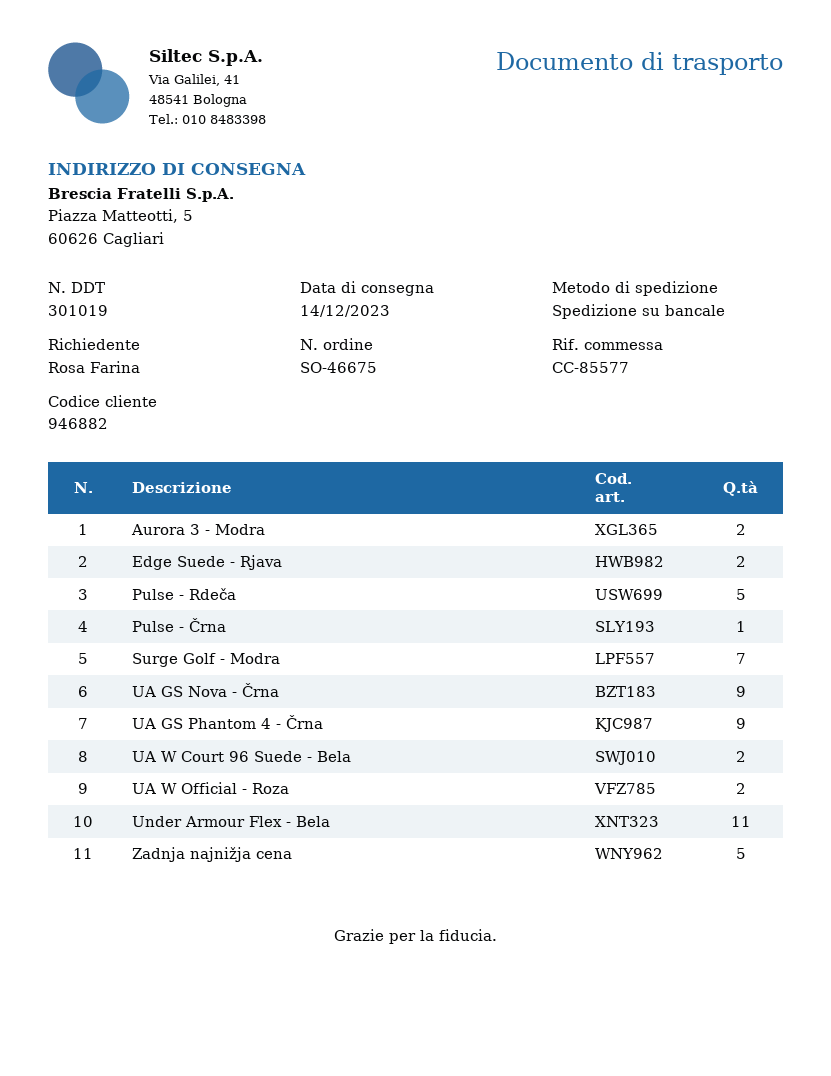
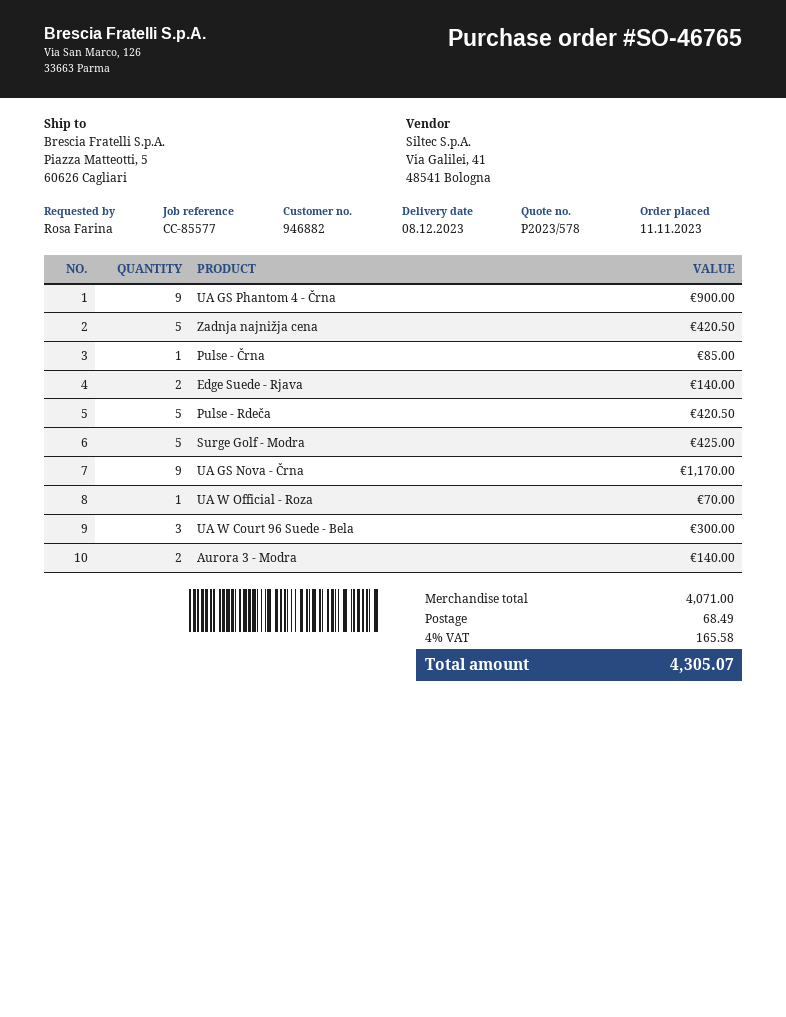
order number: SO-46675 -> SO-46765
delivery date: 2023-12-14 -> 2023-12-08
Surge Golf - Modra: 7 -> 5
UA W Court 96 Suede - Bela: 2 -> 3
UA W Official - Roza: 2 -> 1
Under Armour Flex - Bela: 11 -> none

